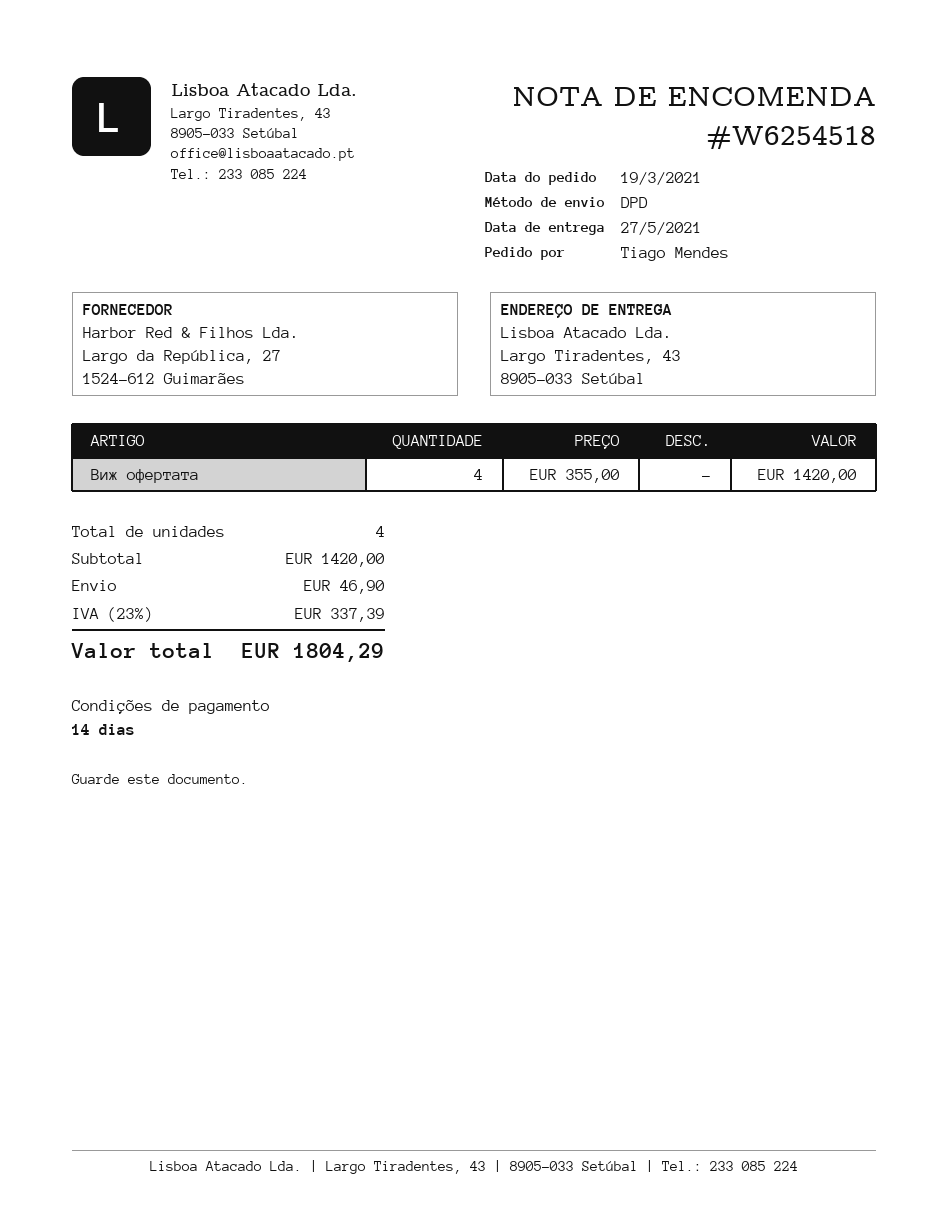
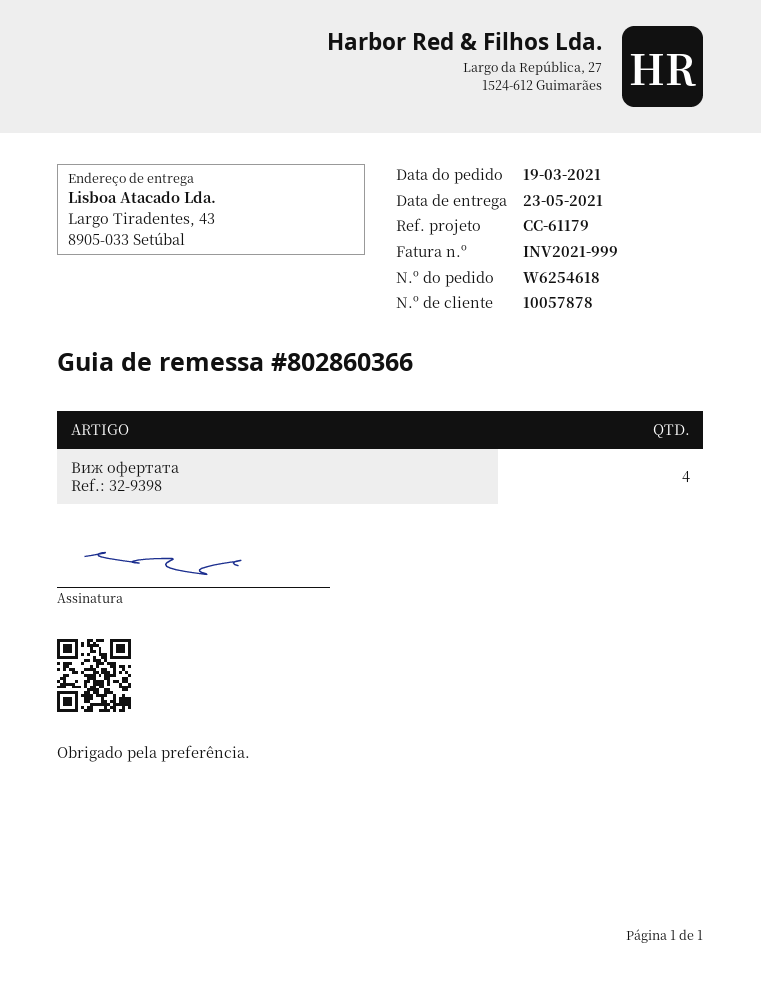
order number: W6254518 -> W6254618
delivery date: 2021-05-27 -> 2021-05-23

